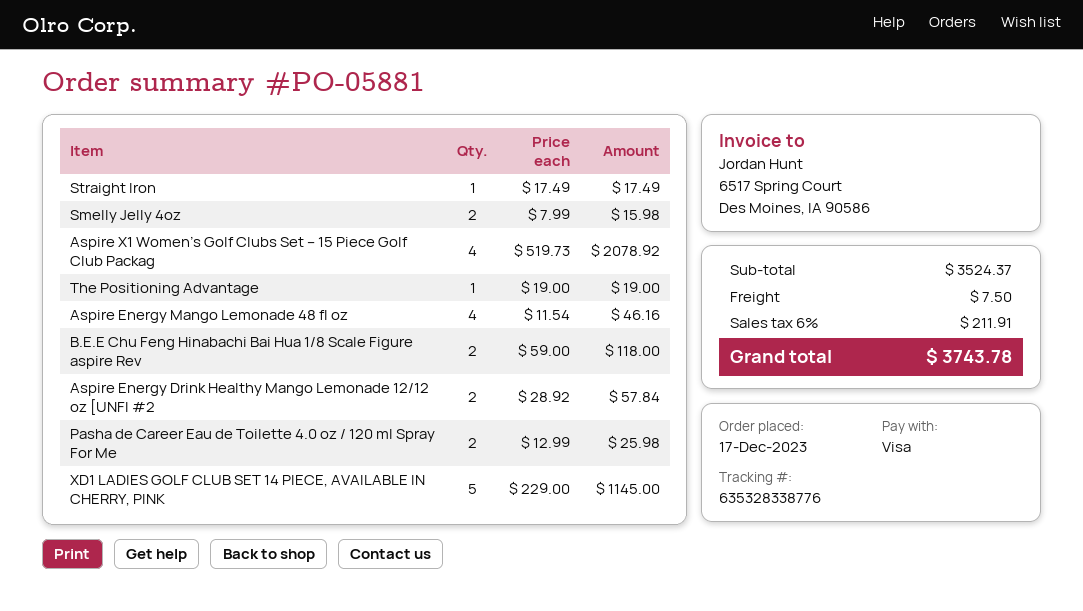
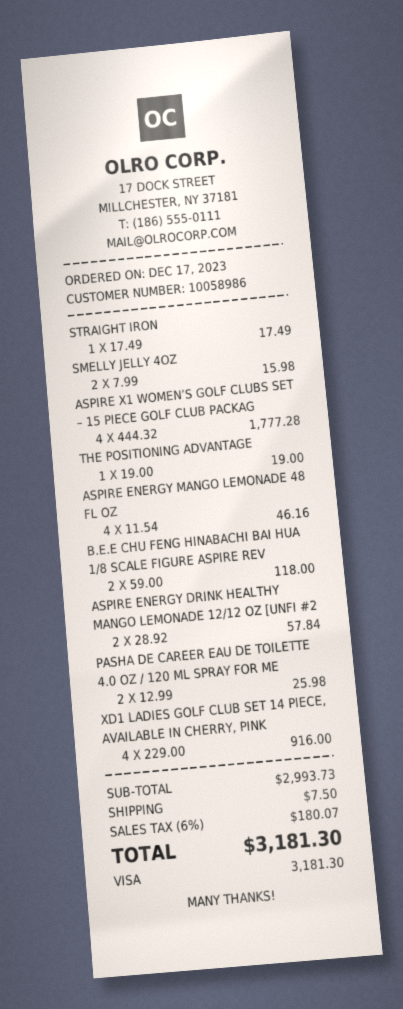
Aspire X1 Women’s Golf Clubs Set – 15 Piece Golf Club Packag: 4 x 519.73 = 2078.92 -> 4 x 444.32 = 1777.28
XD1 LADIES GOLF CLUB SET 14 PIECE, AVAILABLE IN CHERRY, PINK: 5 x 229.00 = 1145.00 -> 4 x 229.00 = 916.00
subtotal: 3524.37 -> 2993.73
tax: 6% = 211.91 -> 6% = 180.07
total: 3743.78 -> 3181.30

